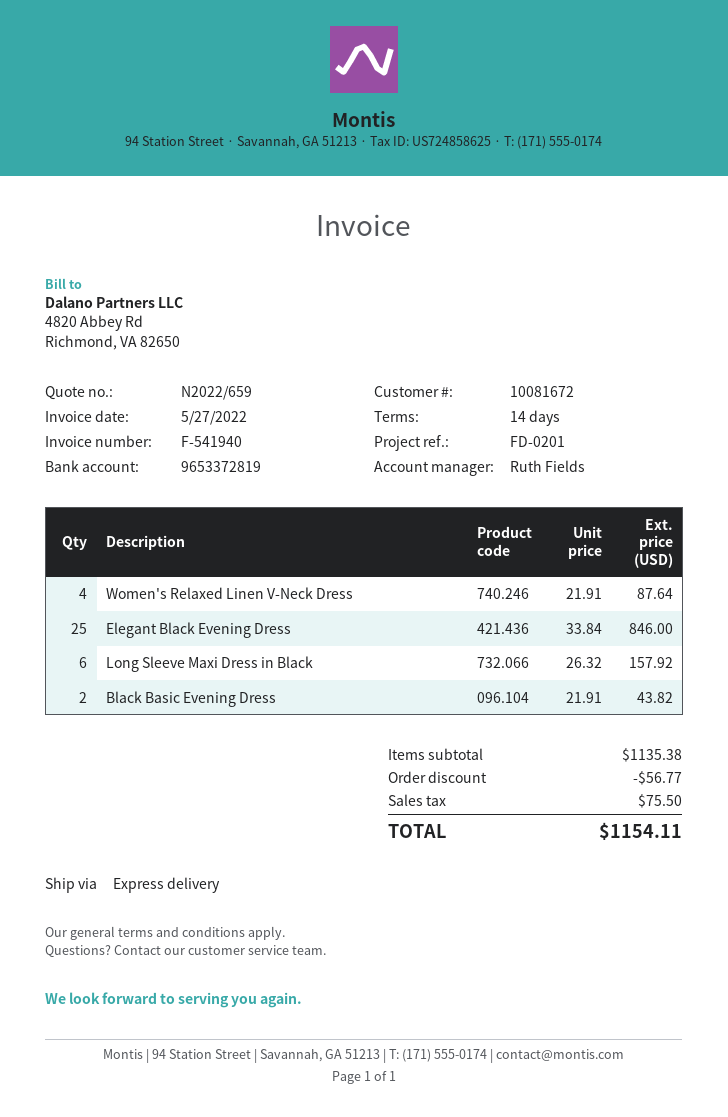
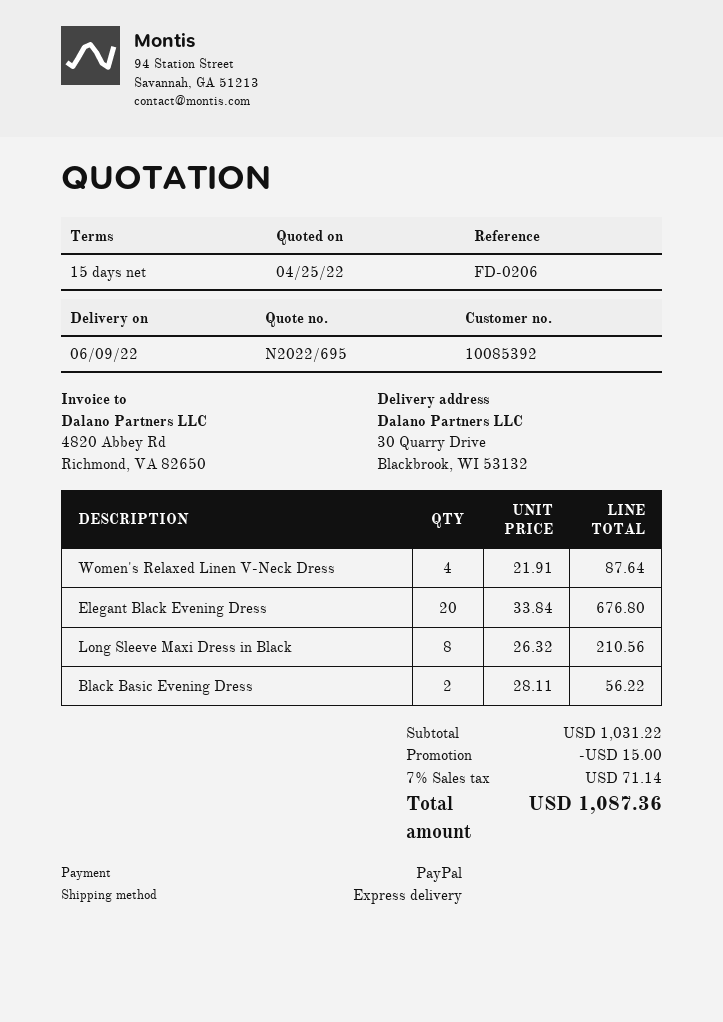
quote number: N2022/659 -> N2022/695
payment terms: 14 days -> 15 days
customer number: 10081672 -> 10085392
reference: FD-0201 -> FD-0206
Elegant Black Evening Dress: 25 x 33.84 = 846.00 -> 20 x 33.84 = 676.80
Long Sleeve Maxi Dress in Black: 6 x 26.32 = 157.92 -> 8 x 26.32 = 210.56
Black Basic Evening Dress: 2 x 21.91 = 43.82 -> 2 x 28.11 = 56.22
subtotal: 1135.38 -> 1031.22
discount: 56.77 -> 15.00
tax: 75.50 -> 71.14
total: 1154.11 -> 1087.36

